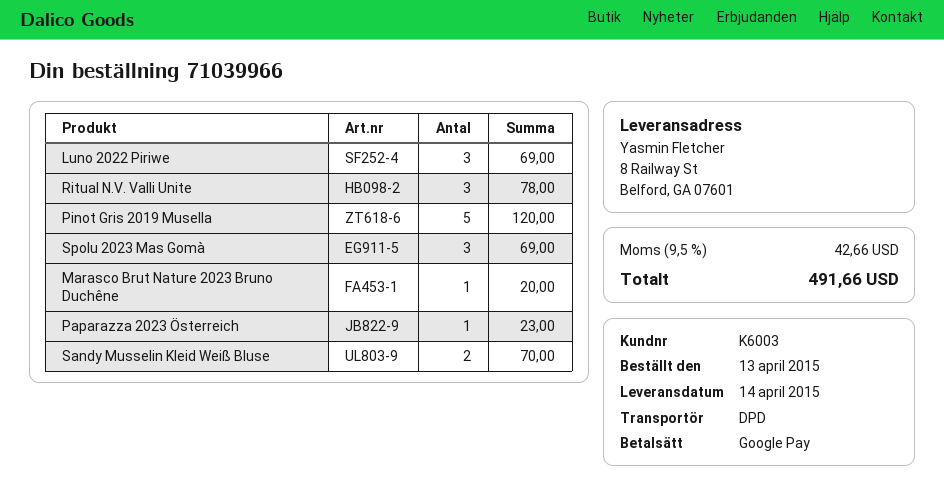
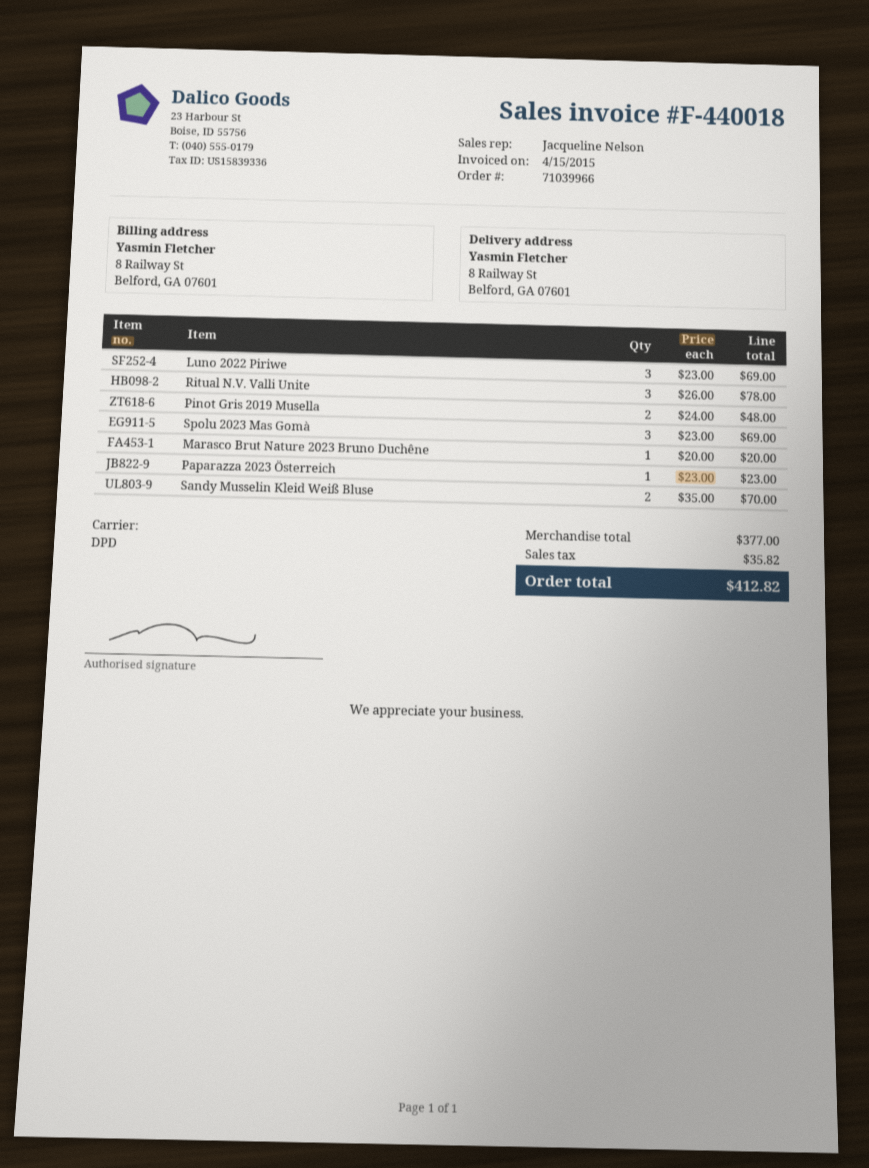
Pinot Gris 2019 Musella: 5 for 120.00 -> 2 for 48.00
tax: 42.66 -> 35.82
total: 491.66 -> 412.82

